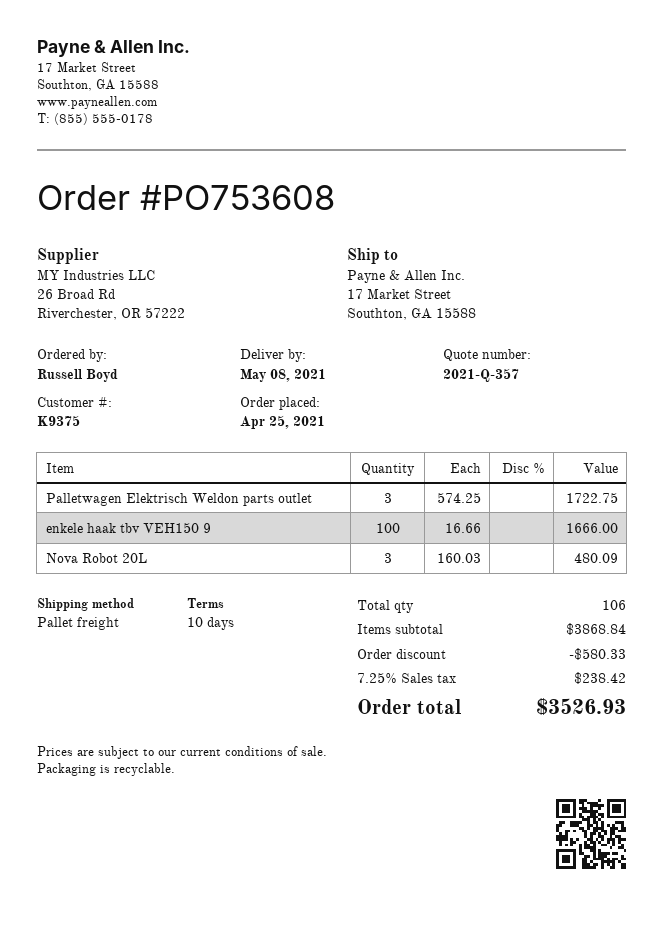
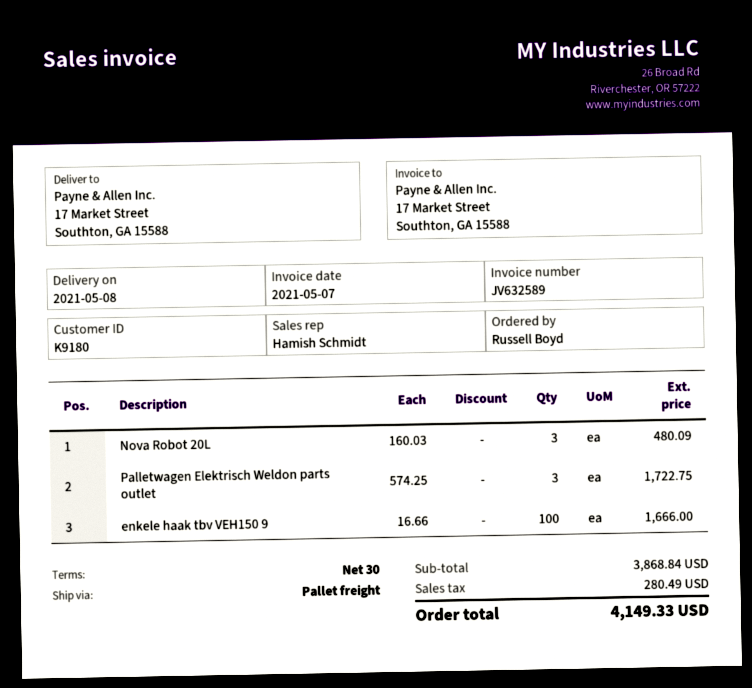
payment terms: 10 days -> 30 days
customer number: K9375 -> K9180
discount: 580.33 -> none
tax: 238.42 -> 280.49
total: 3526.93 -> 4149.33

